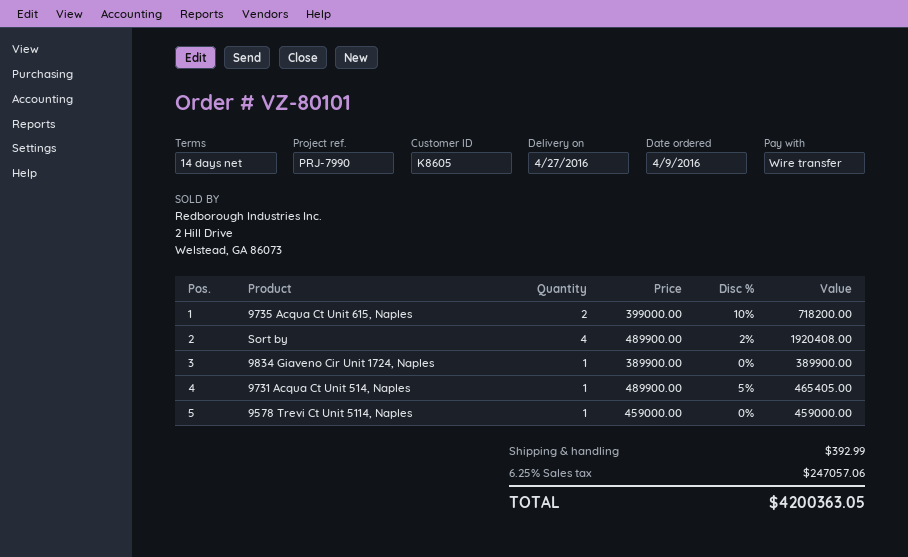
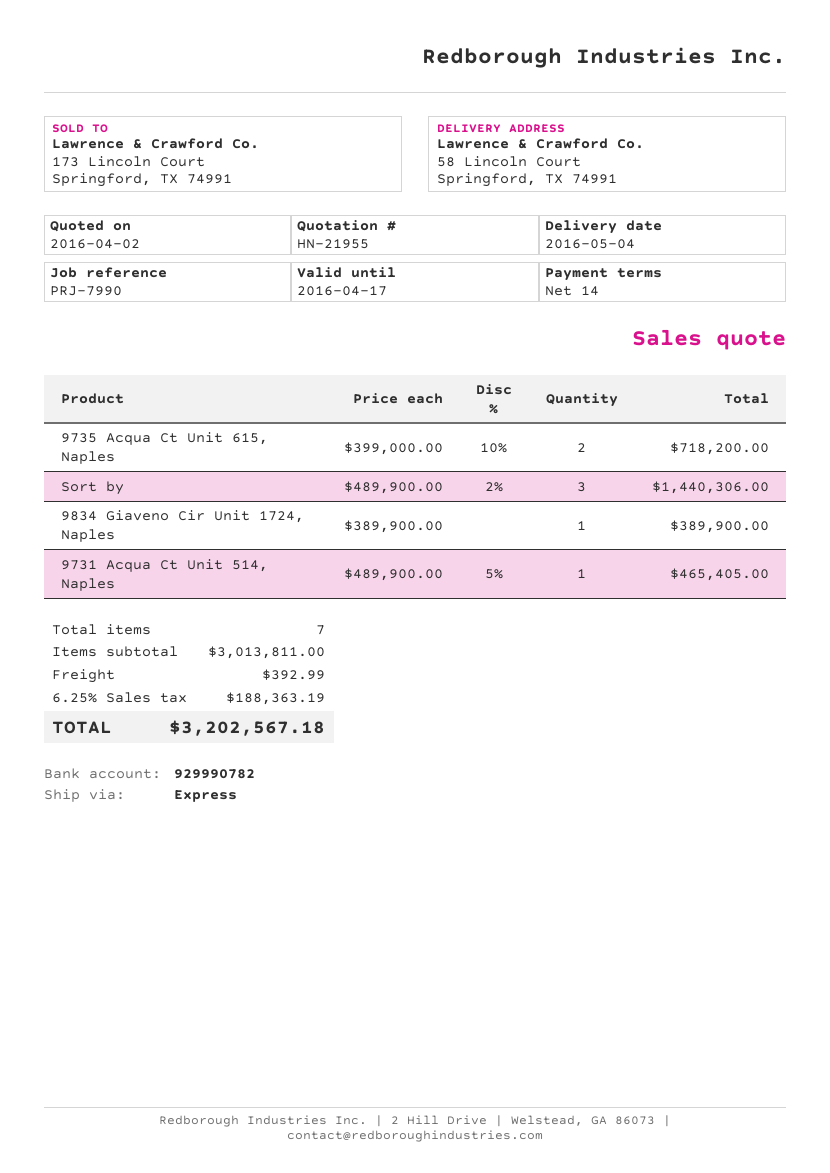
delivery date: 2016-04-27 -> 2016-05-04
Sort by: 4 x 489900.00 - 2% = 1920408.00 -> 3 x 489900.00 - 2% = 1440306.00
9578 Trevi Ct Unit 5114, Naples: 1 x 459000.00 = 459000.00 -> none
tax: 6.25% = 247057.06 -> 6.25% = 188363.19
total: 4200363.05 -> 3202567.18

